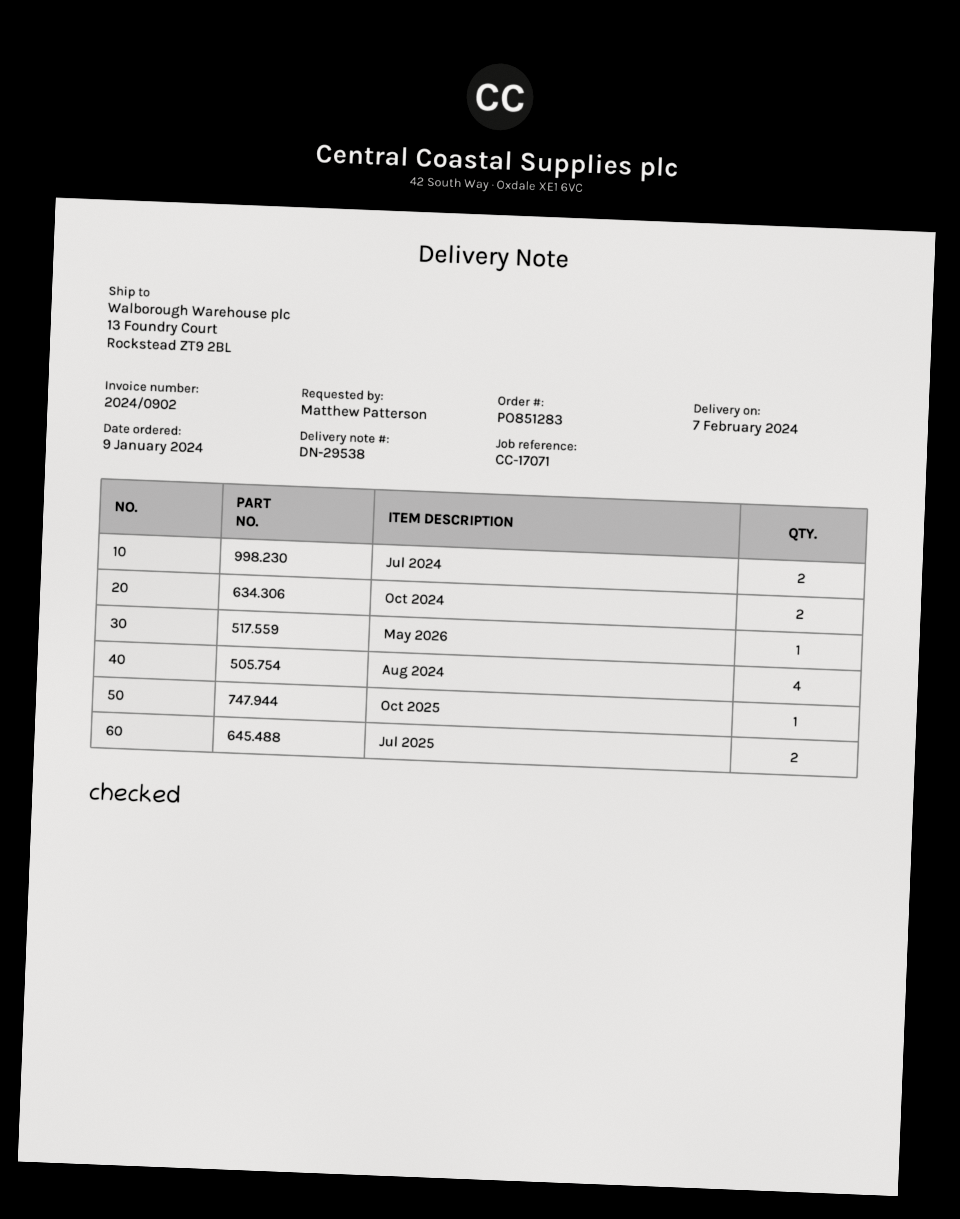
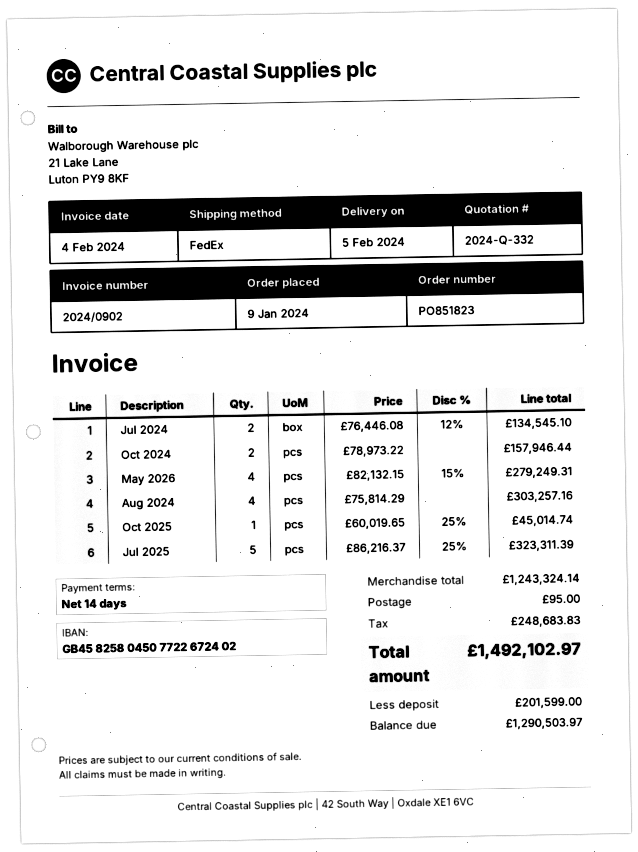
order number: PO851283 -> PO851823
delivery date: 2024-02-07 -> 2024-02-05
May 2026: 1 -> 4
Jul 2025: 2 -> 5

